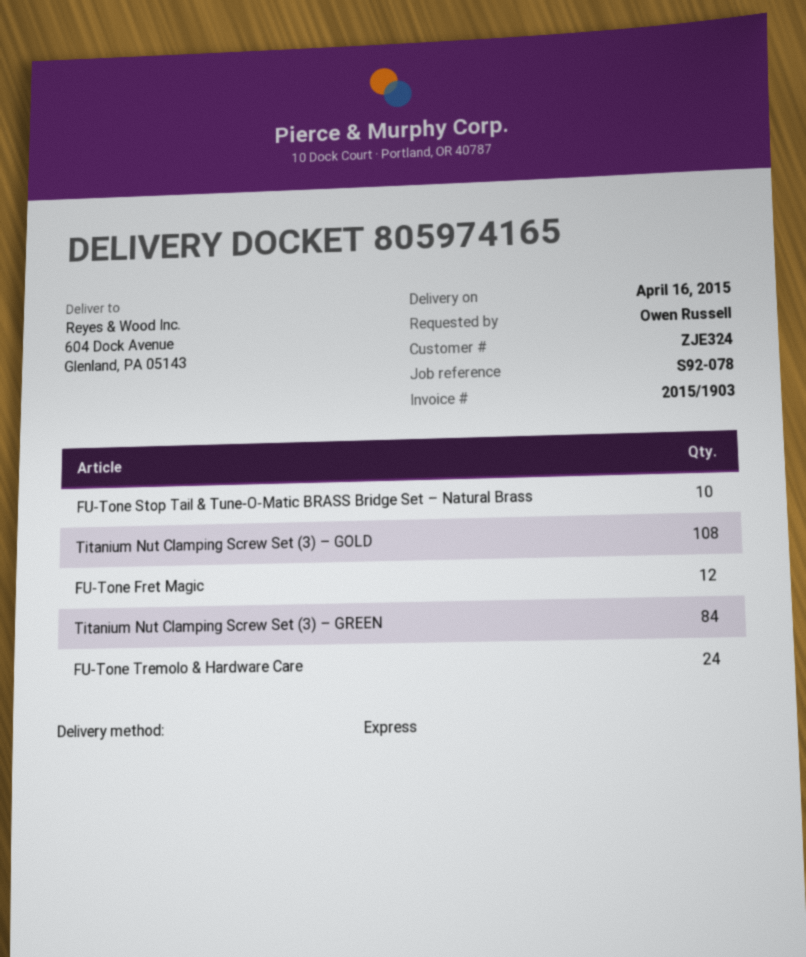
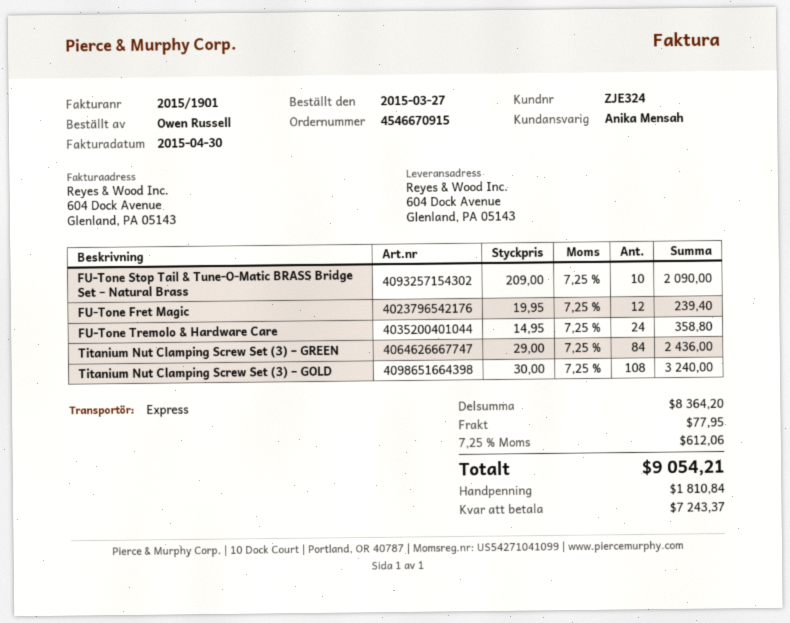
invoice number: 2015/1903 -> 2015/1901

